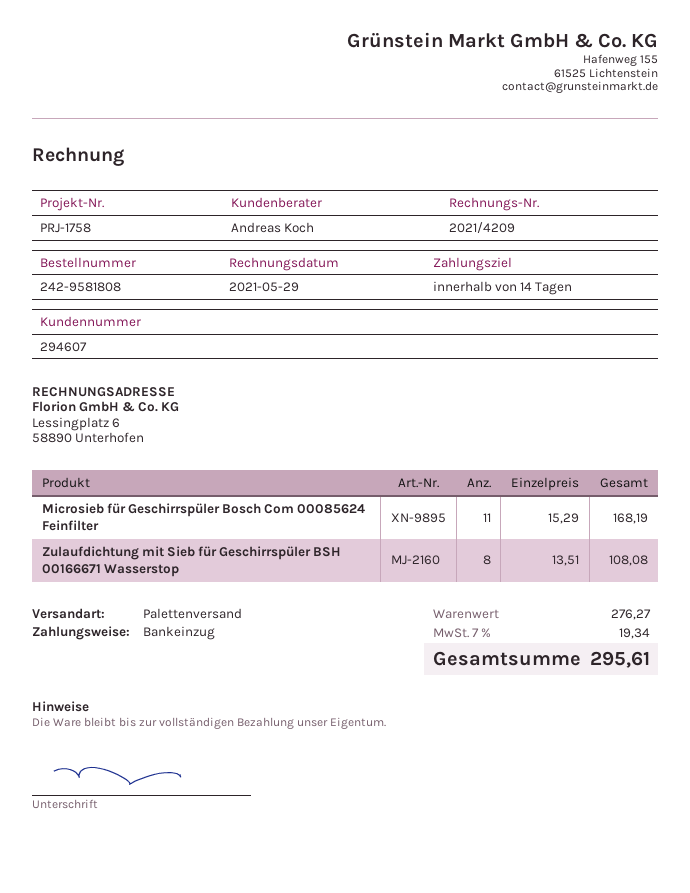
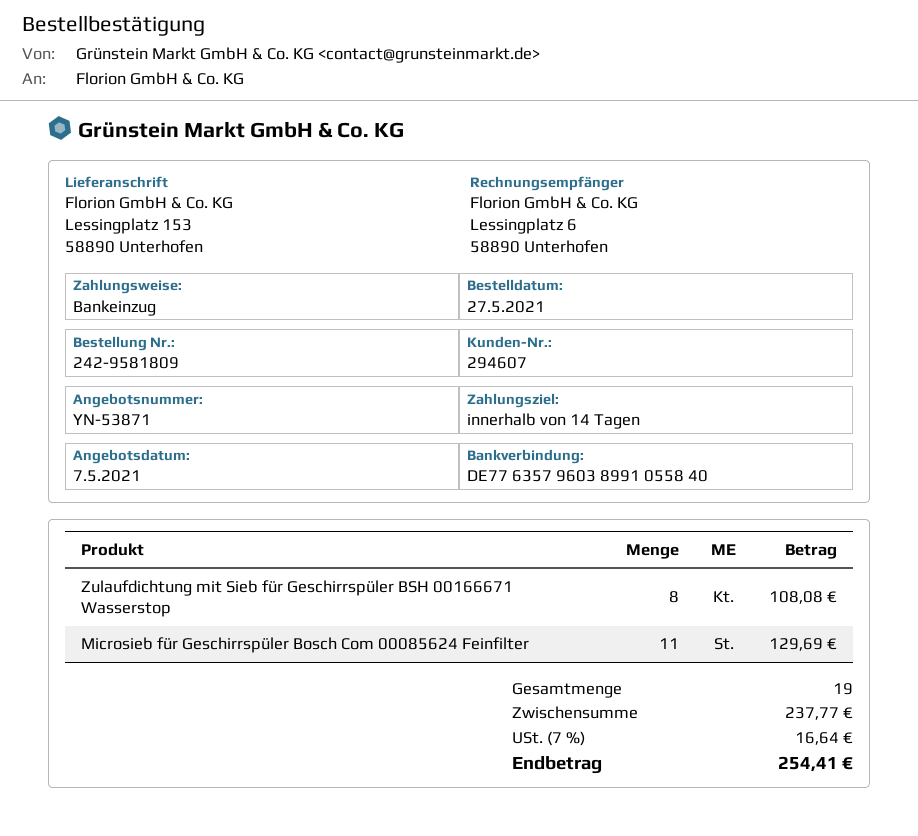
order number: 242-9581808 -> 242-9581809
Microsieb für Geschirrspüler Bosch Com 00085624 Feinfilter: 11 for 168.19 -> 11 for 129.69
subtotal: 276.27 -> 237.77
tax: 7% = 19.34 -> 7% = 16.64
total: 295.61 -> 254.41

